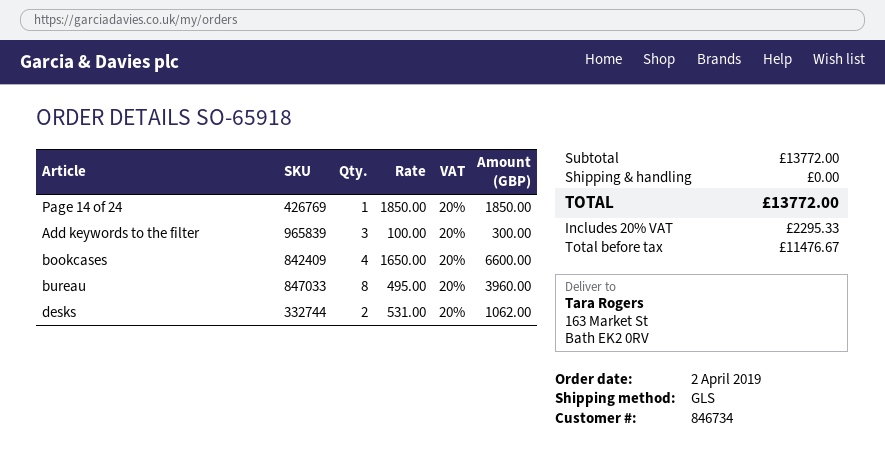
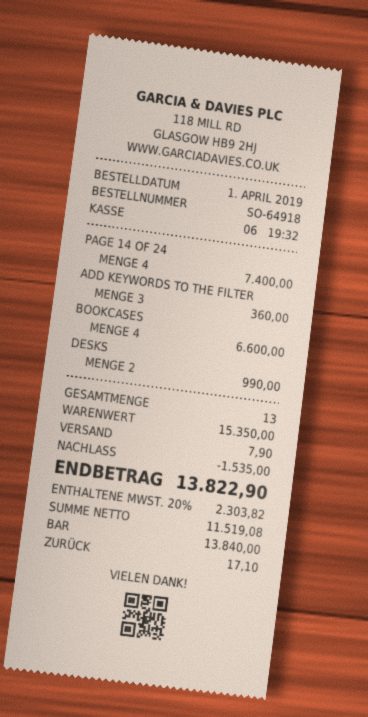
order number: SO-65918 -> SO-64918
order date: 2019-04-02 -> 2019-04-01
Page 14 of 24: 1 for 1850.00 -> 4 for 7400.00
Add keywords to the filter: 3 for 300.00 -> 3 for 360.00
bureau: 8 for 3960.00 -> none
desks: 2 for 1062.00 -> 2 for 990.00
subtotal: 13772.00 -> 15350.00
discount: none -> 1535.00
shipping: 0.00 -> 7.90
net: 11476.67 -> 11519.08
tax: 20% = 2295.33 -> 20% = 2303.82
total: 13772.00 -> 13822.90

